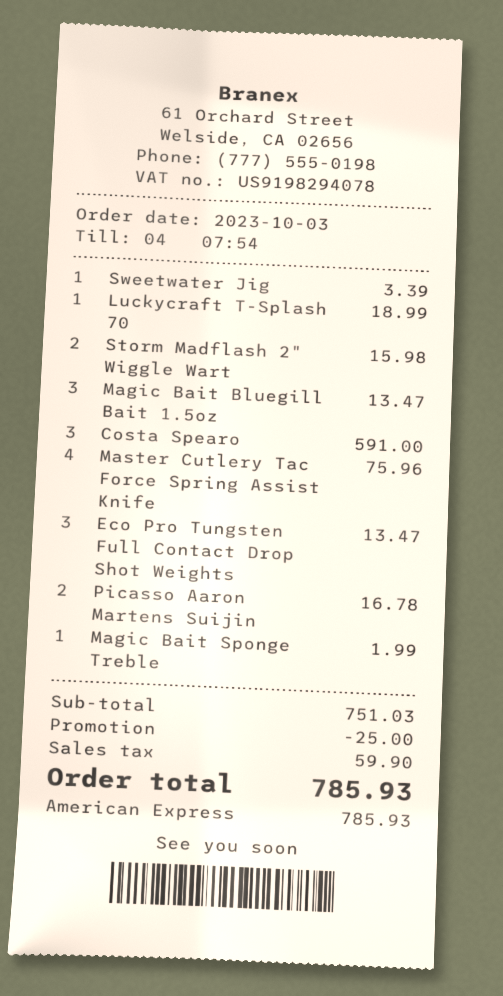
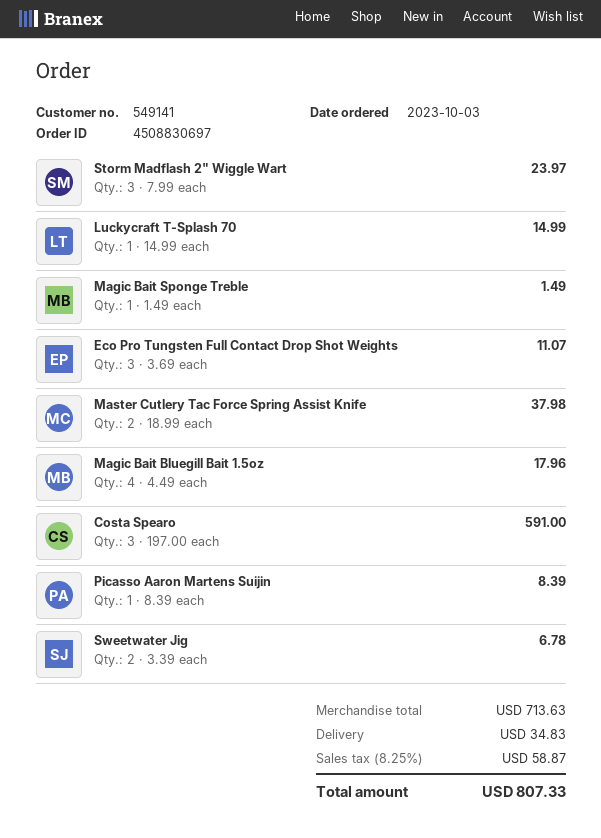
Sweetwater Jig: 1 for 3.39 -> 2 for 6.78
Luckycraft T-Splash 70: 1 for 18.99 -> 1 for 14.99
Storm Madflash 2" Wiggle Wart: 2 for 15.98 -> 3 for 23.97
Magic Bait Bluegill Bait 1.5oz: 3 for 13.47 -> 4 for 17.96
Master Cutlery Tac Force Spring Assist Knife: 4 for 75.96 -> 2 for 37.98
Eco Pro Tungsten Full Contact Drop Shot Weights: 3 for 13.47 -> 3 for 11.07
Picasso Aaron Martens Suijin: 2 for 16.78 -> 1 for 8.39
Magic Bait Sponge Treble: 1 for 1.99 -> 1 for 1.49
subtotal: 751.03 -> 713.63
discount: 25.00 -> none
shipping: none -> 34.83
tax: 59.90 -> 58.87
total: 785.93 -> 807.33

